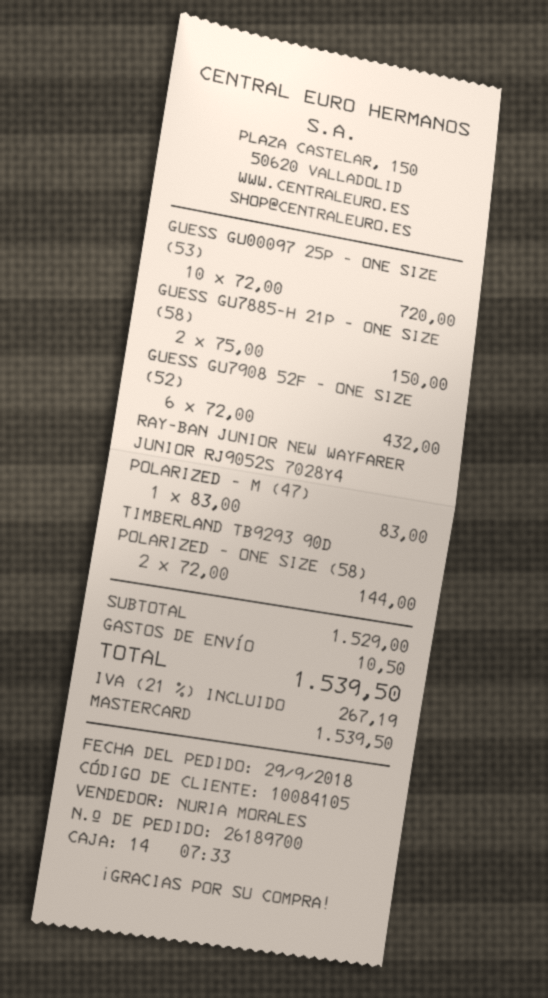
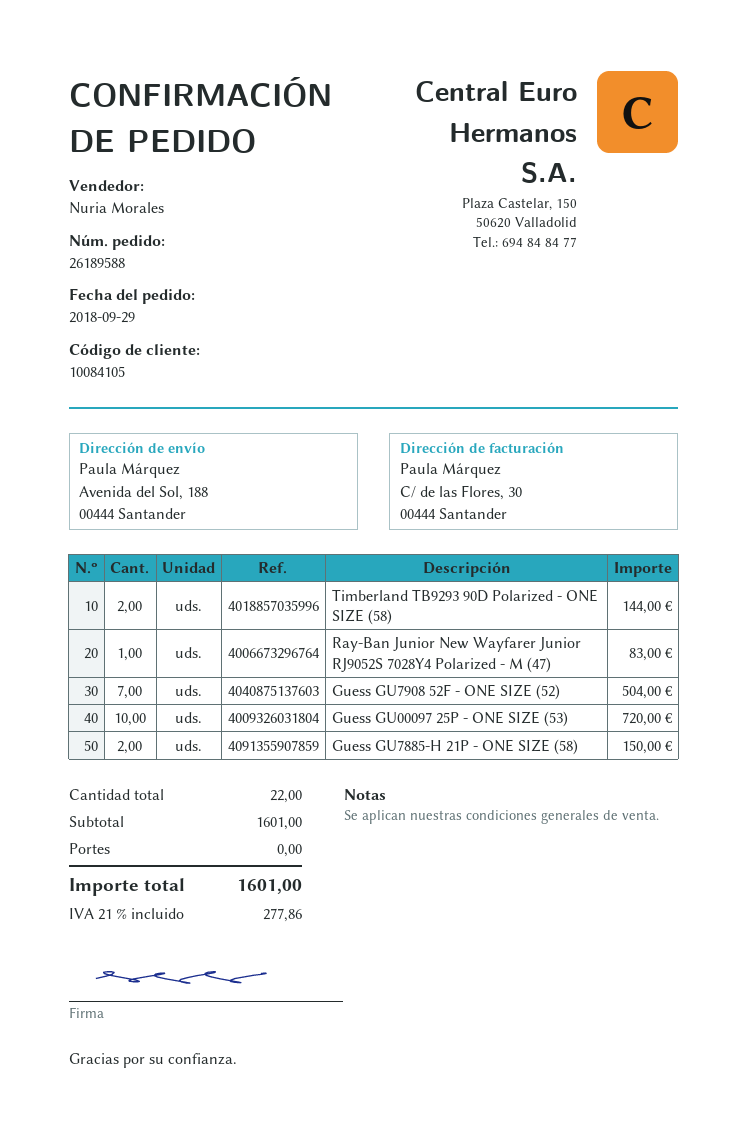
order number: 26189700 -> 26189588
GUESS GU7908 52F - ONE SIZE (52): 6 for 432.00 -> 7 for 504.00
subtotal: 1529.00 -> 1601.00
shipping: 10.50 -> 0.00
tax: 21% = 267.19 -> 21% = 277.86
total: 1539.50 -> 1601.00

